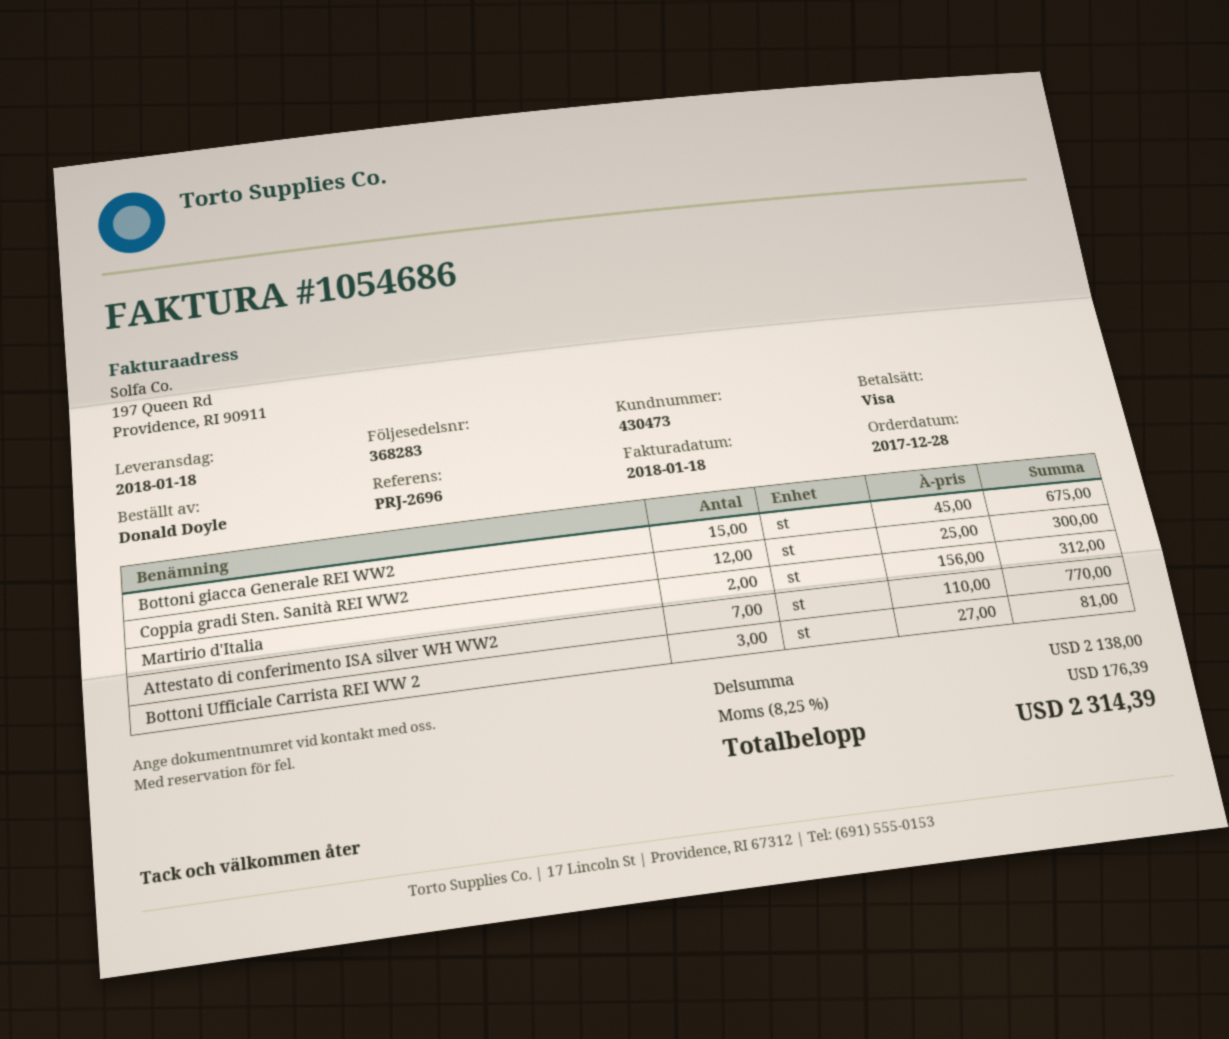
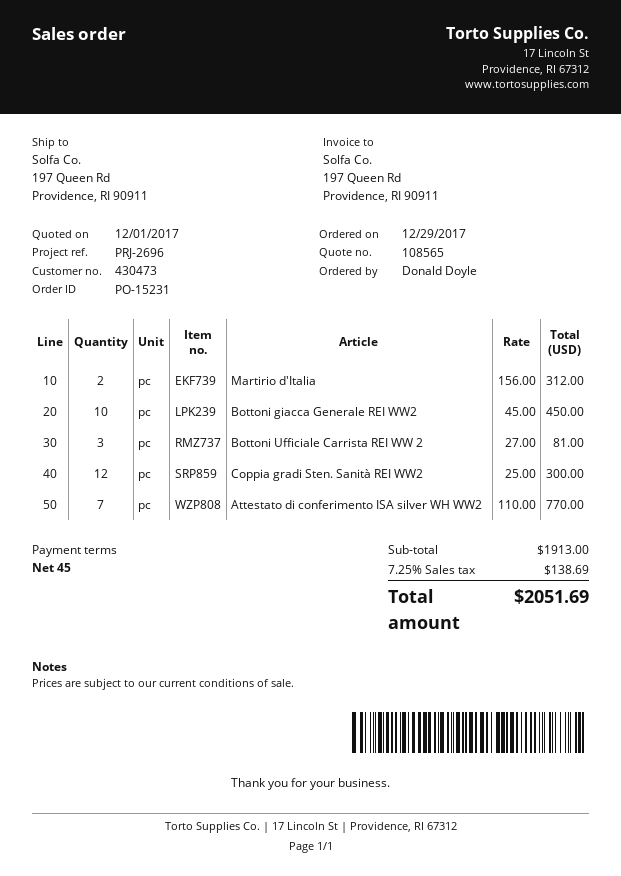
order date: 2017-12-28 -> 2017-12-29
Bottoni giacca Generale REI WW2: 15 x 45.00 = 675.00 -> 10 x 45.00 = 450.00
subtotal: 2138.00 -> 1913.00
tax: 8.25% = 176.39 -> 7.25% = 138.69
total: 2314.39 -> 2051.69

